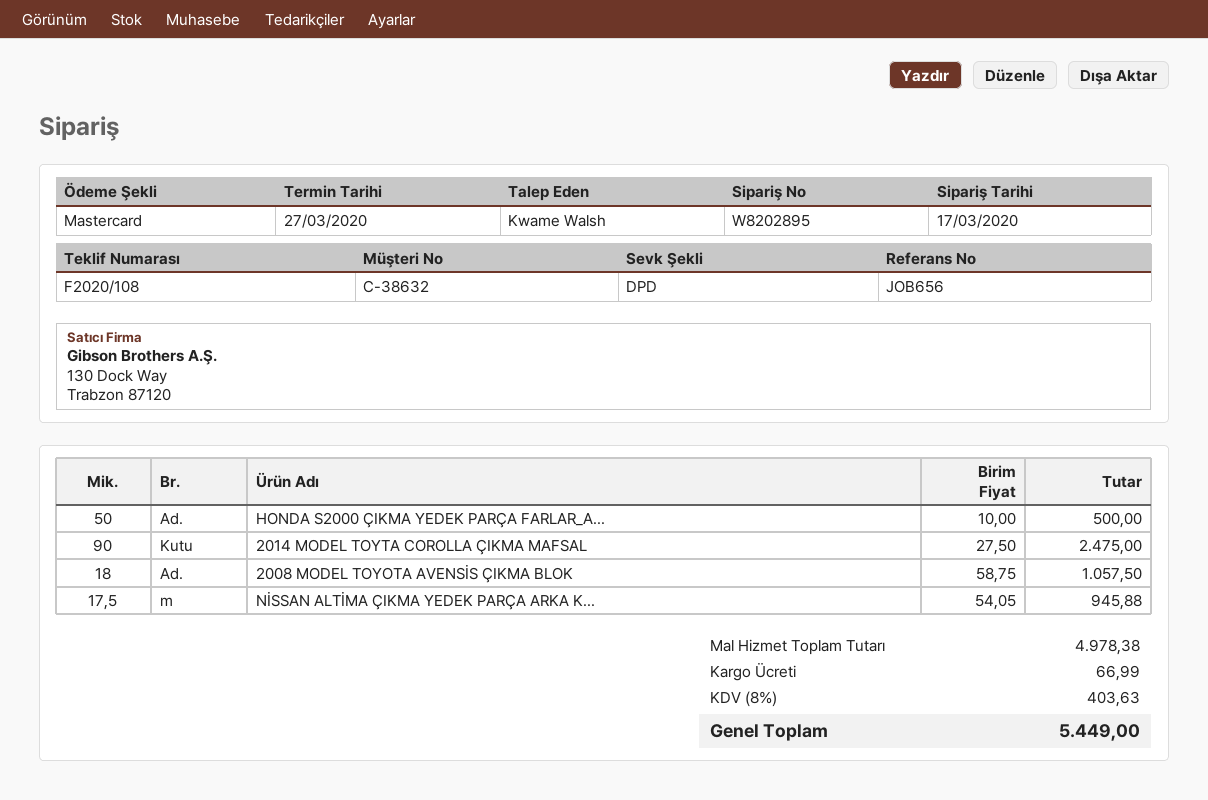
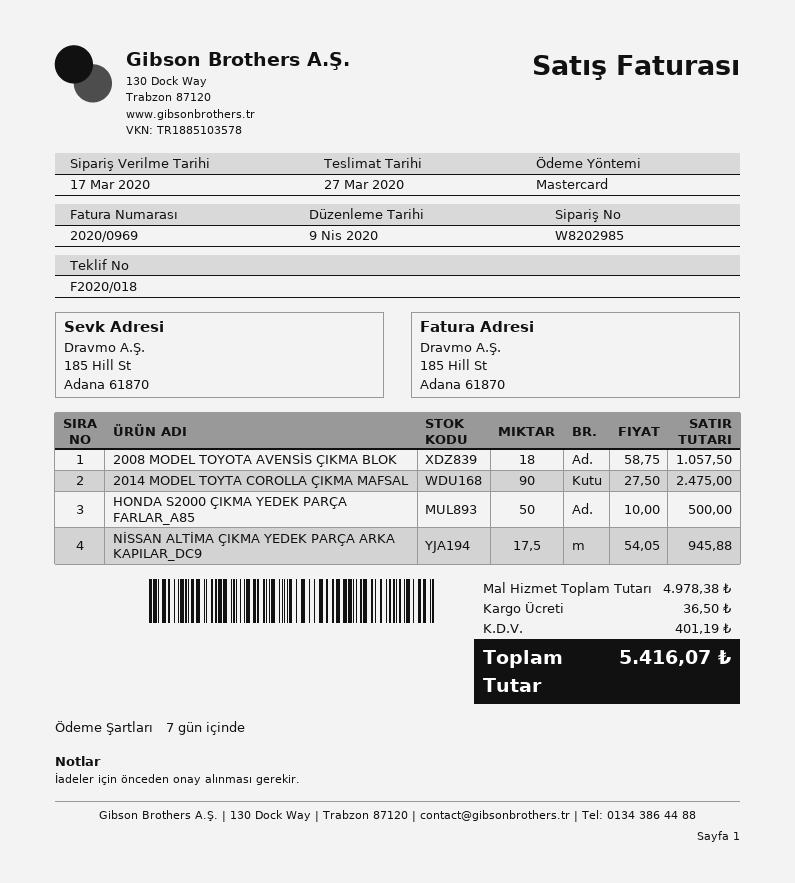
quote number: F2020/108 -> F2020/018
order number: W8202895 -> W8202985
shipping: 66.99 -> 36.50
tax: 403.63 -> 401.19
total: 5449.00 -> 5416.07

